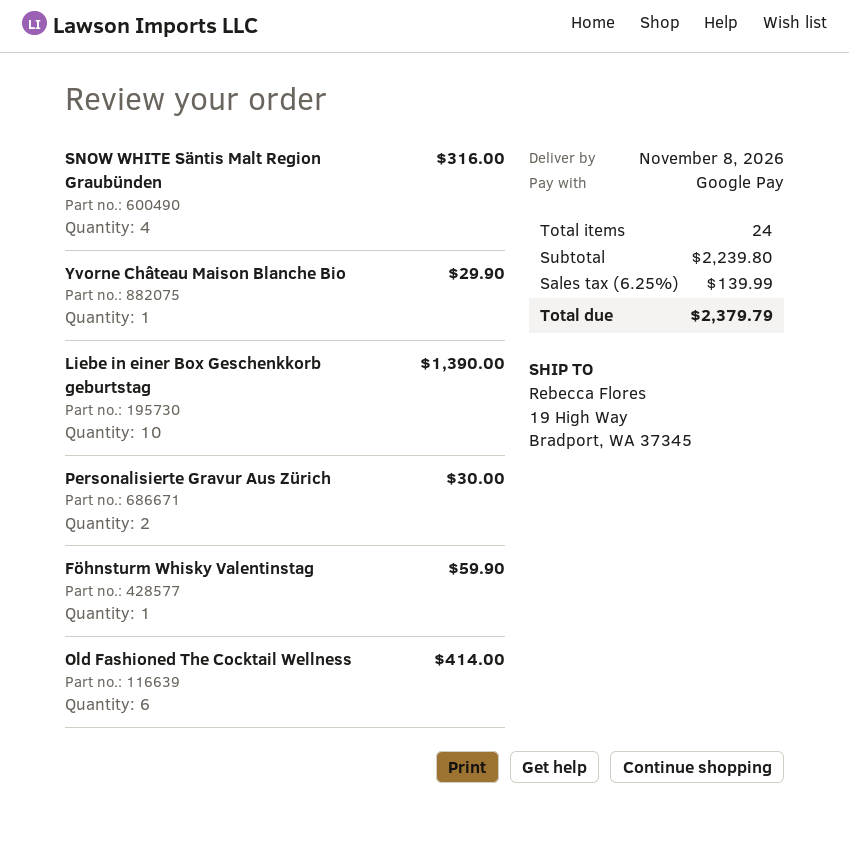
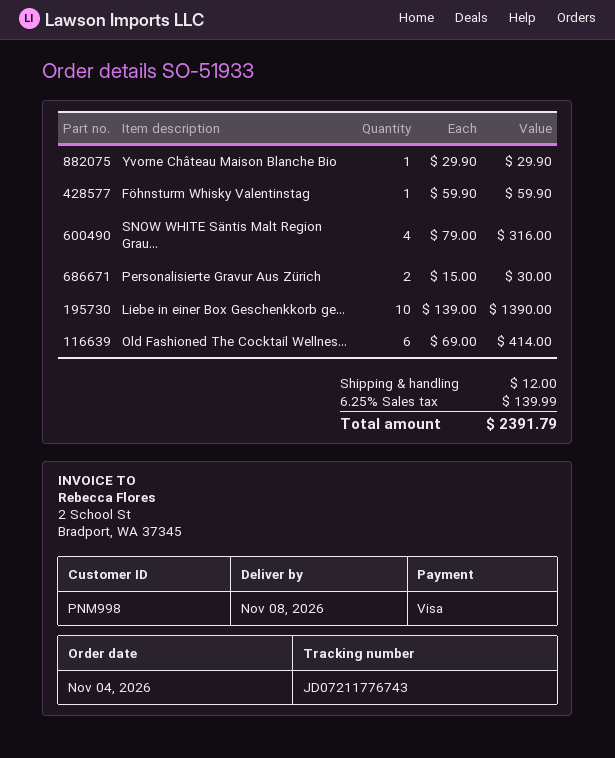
payment method: Google Pay -> Visa
shipping: none -> 12.00
total: 2379.79 -> 2391.79

